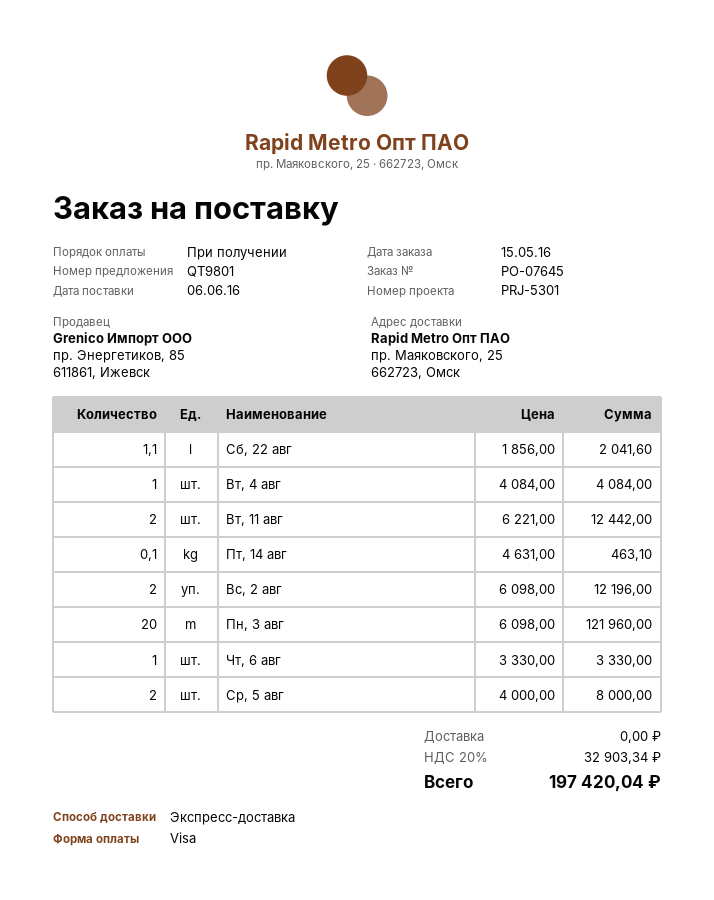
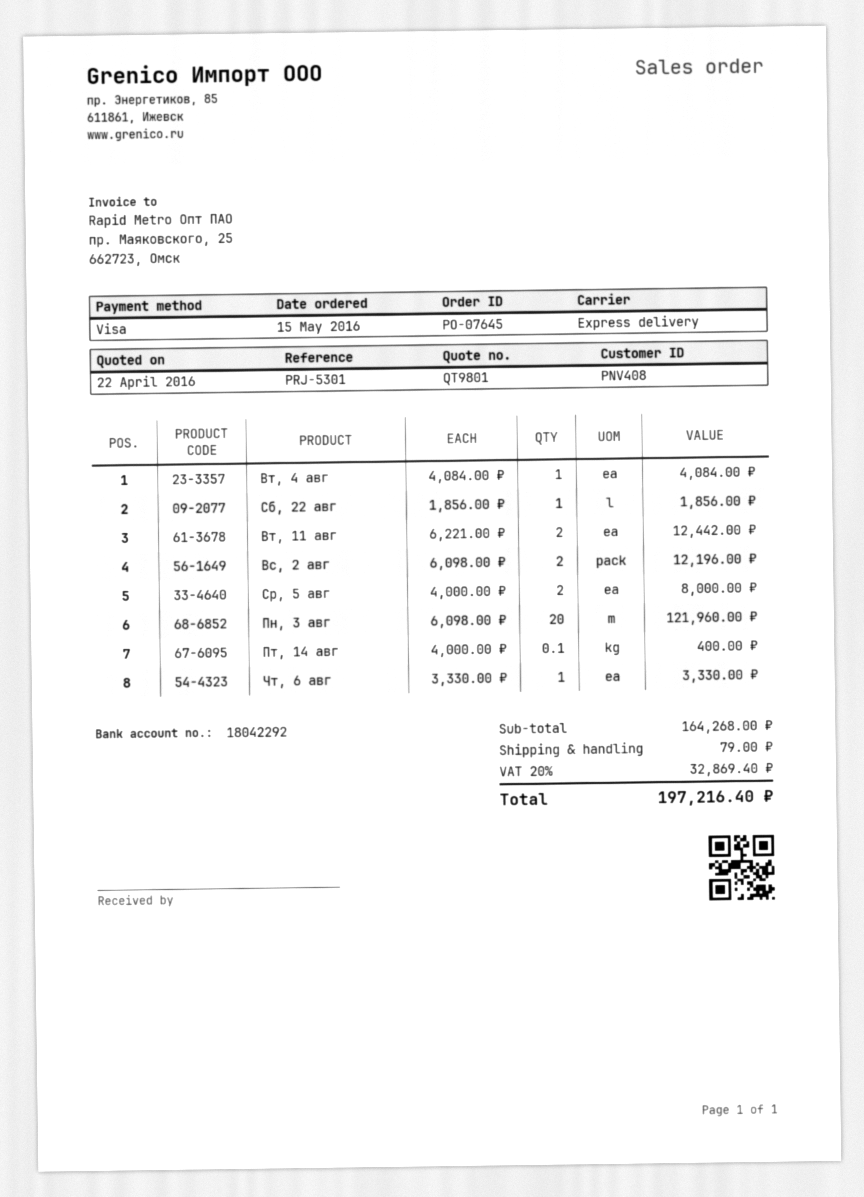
Сб, 22 авг: 1.1 x 1856.00 = 2041.60 -> 1 x 1856.00 = 1856.00
Пт, 14 авг: 0.1 x 4631.00 = 463.10 -> 0.1 x 4000.00 = 400.00
shipping: 0.00 -> 79.00
tax: 20% = 32903.34 -> 20% = 32869.40
total: 197420.04 -> 197216.40

